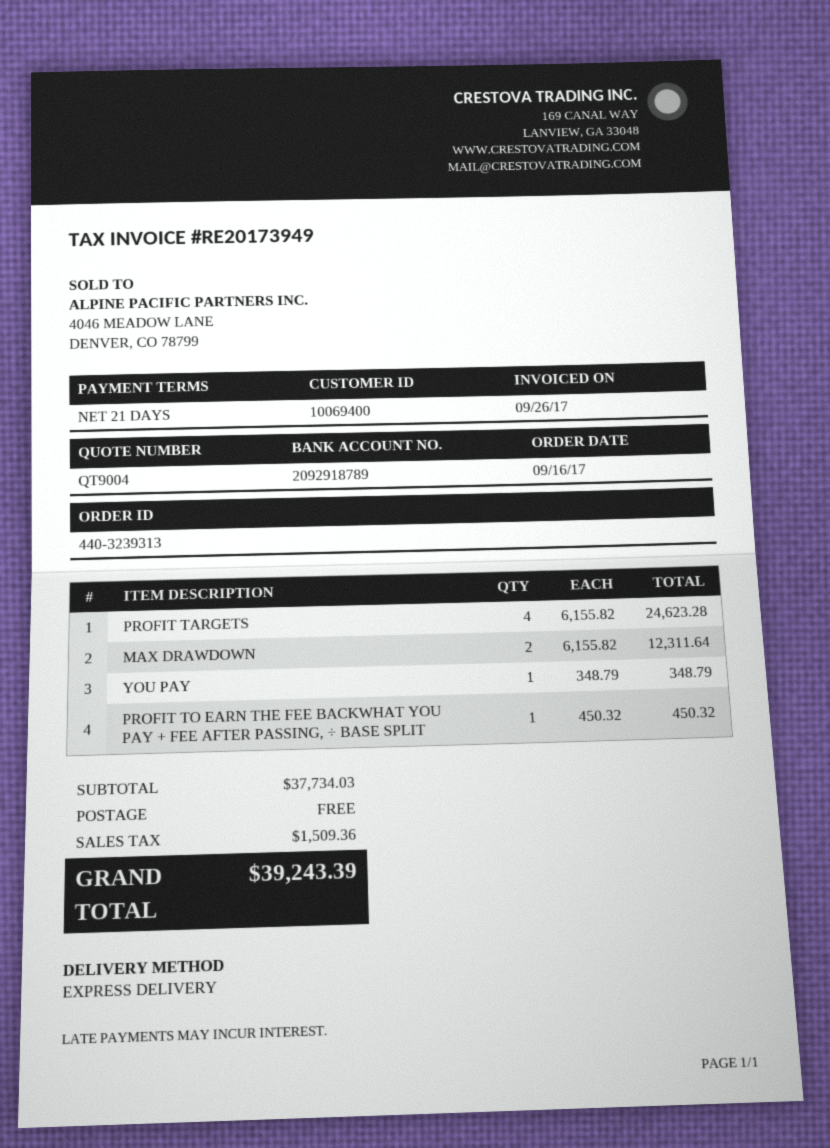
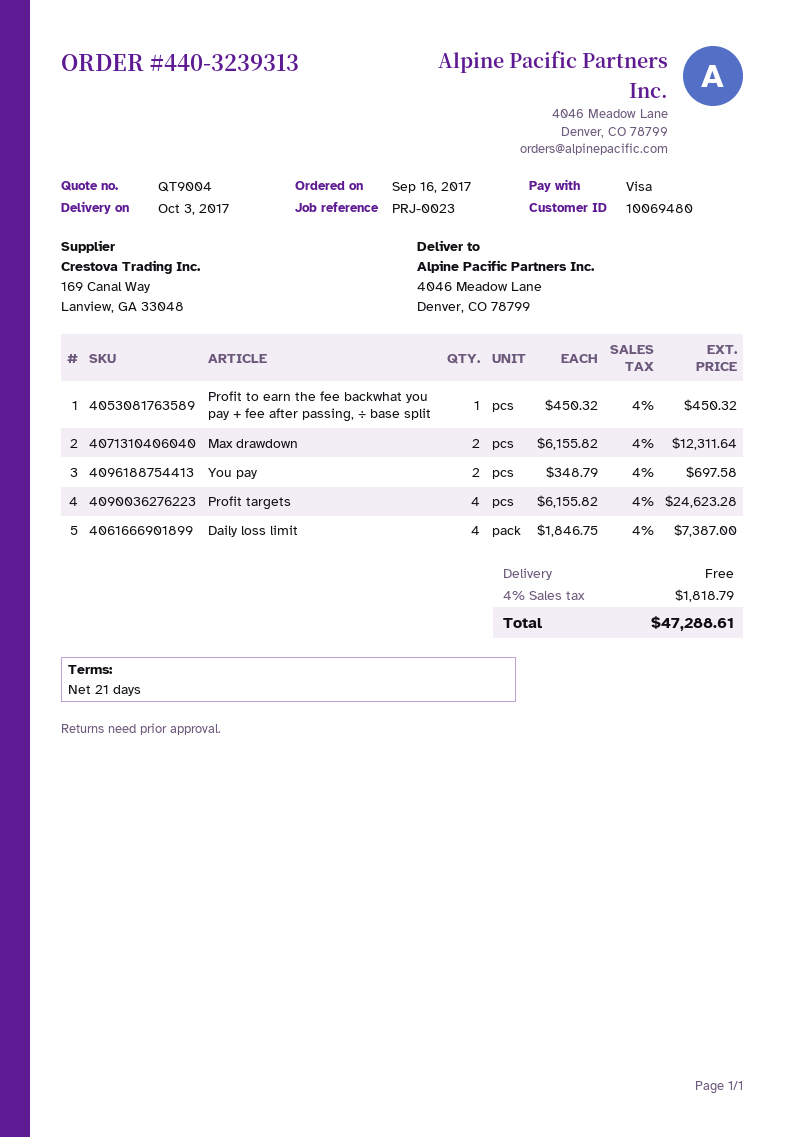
customer number: 10069400 -> 10069480
YOU PAY: 1 x 348.79 = 348.79 -> 2 x 348.79 = 697.58
Daily loss limit: none -> 4 x 1846.75 = 7387.00
tax: 1509.36 -> 1818.79
total: 39243.39 -> 47288.61

